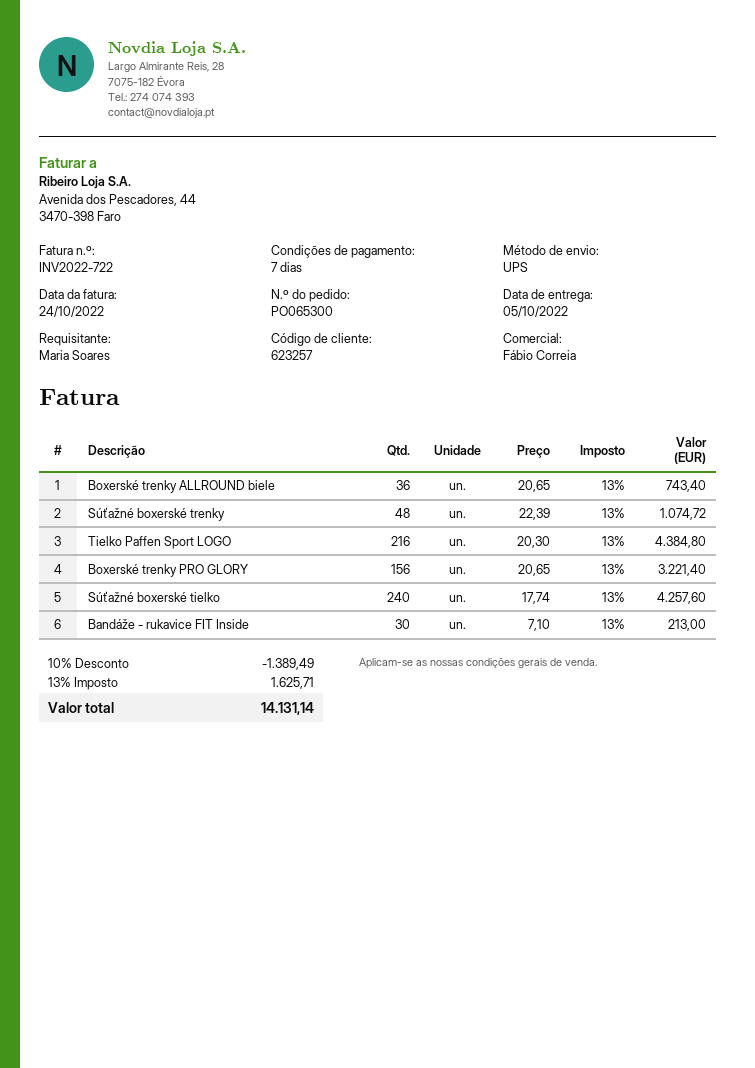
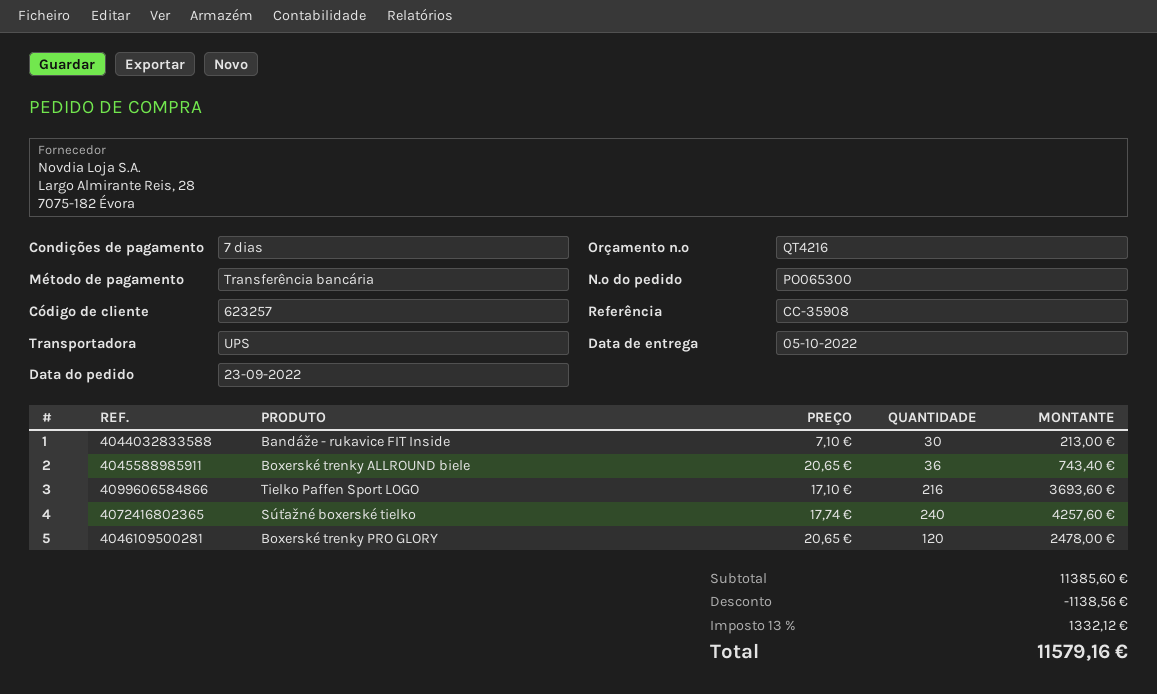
Súťažné boxerské trenky: 48 x 22.39 = 1074.72 -> none
Tielko Paffen Sport LOGO: 216 x 20.30 = 4384.80 -> 216 x 17.10 = 3693.60
Boxerské trenky PRO GLORY: 156 x 20.65 = 3221.40 -> 120 x 20.65 = 2478.00
discount: 1389.49 -> 1138.56
tax: 13% = 1625.71 -> 13% = 1332.12
total: 14131.14 -> 11579.16

